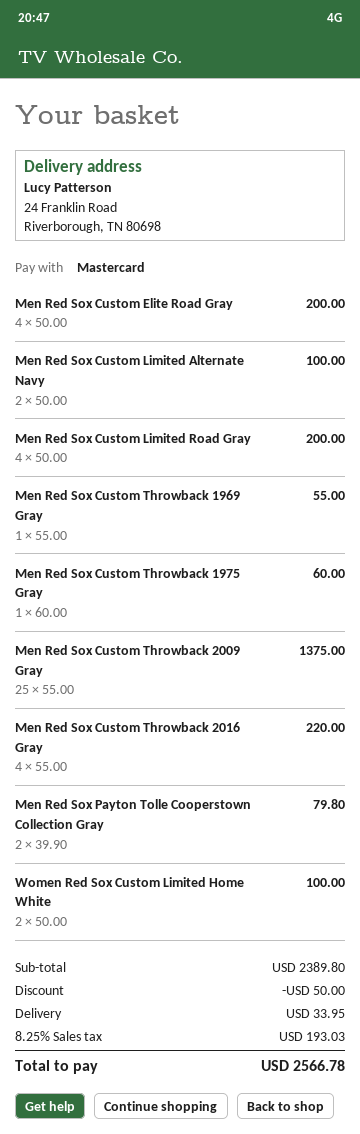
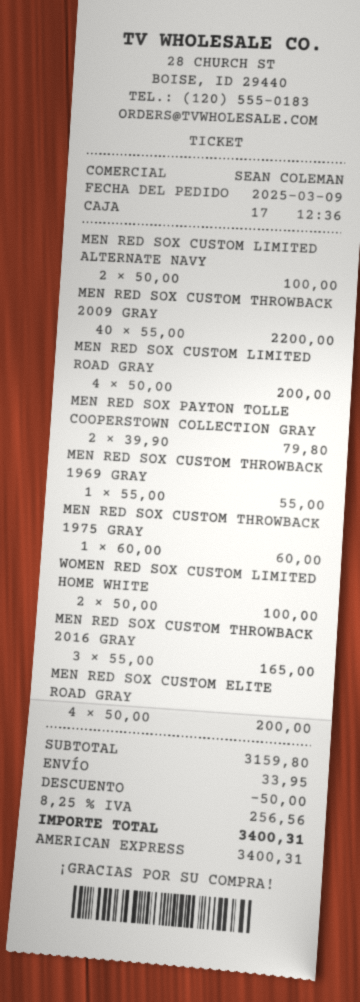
payment method: Mastercard -> American Express
Men Red Sox Custom Throwback 2009 Gray: 25 x 55.00 = 1375.00 -> 40 x 55.00 = 2200.00
Men Red Sox Custom Throwback 2016 Gray: 4 x 55.00 = 220.00 -> 3 x 55.00 = 165.00
subtotal: 2389.80 -> 3159.80
tax: 8.25% = 193.03 -> 8.25% = 256.56
total: 2566.78 -> 3400.31

